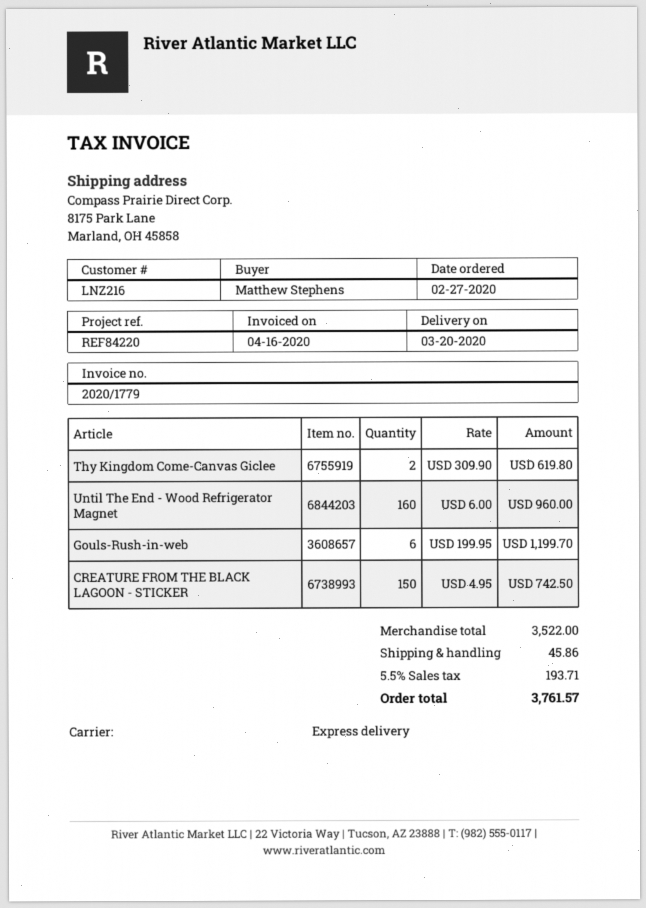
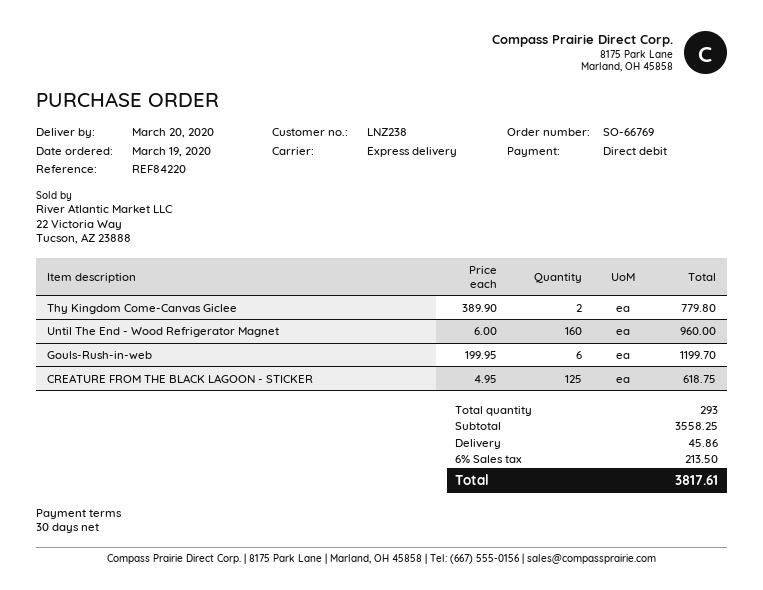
order date: 2020-02-27 -> 2020-03-19
customer number: LNZ216 -> LNZ238
Thy Kingdom Come-Canvas Giclee: 2 x 309.90 = 619.80 -> 2 x 389.90 = 779.80
CREATURE FROM THE BLACK LAGOON - STICKER: 150 x 4.95 = 742.50 -> 125 x 4.95 = 618.75
subtotal: 3522.00 -> 3558.25
tax: 5.5% = 193.71 -> 6% = 213.50
total: 3761.57 -> 3817.61

